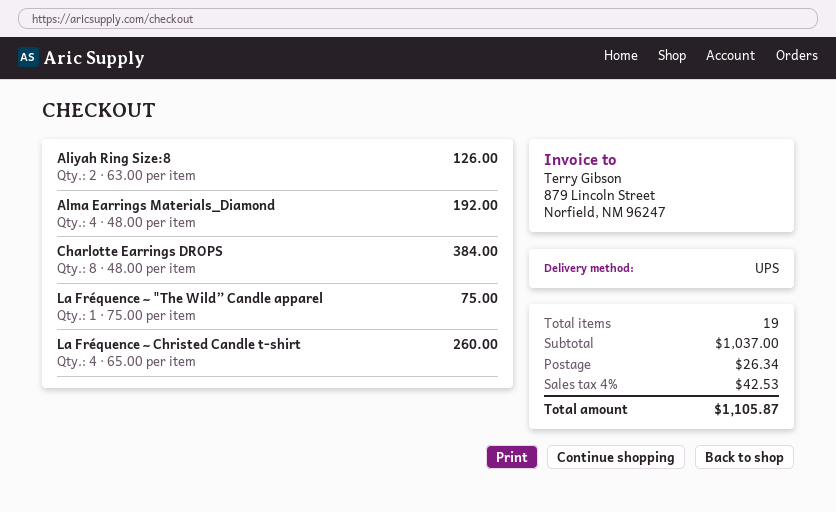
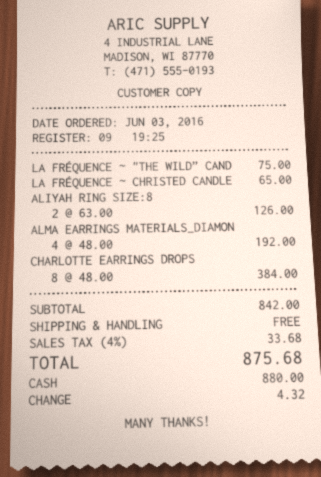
La Fréquence ~ Christed Candle t-shirt: 4 x 65.00 = 260.00 -> 1 x 65.00 = 65.00
subtotal: 1037.00 -> 842.00
shipping: 26.34 -> 0.00
tax: 4% = 42.53 -> 4% = 33.68
total: 1105.87 -> 875.68

